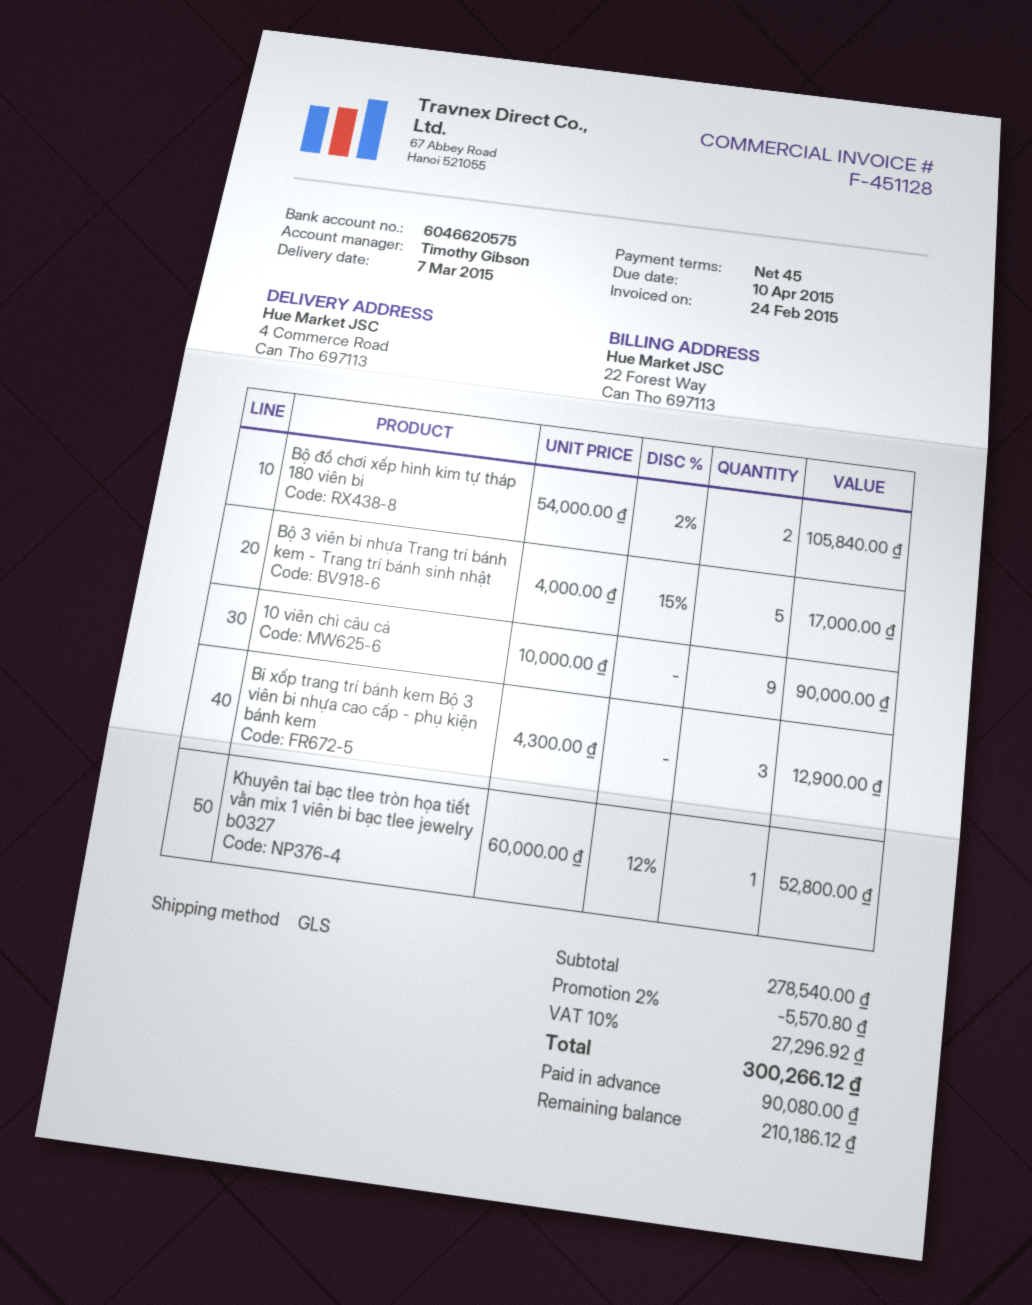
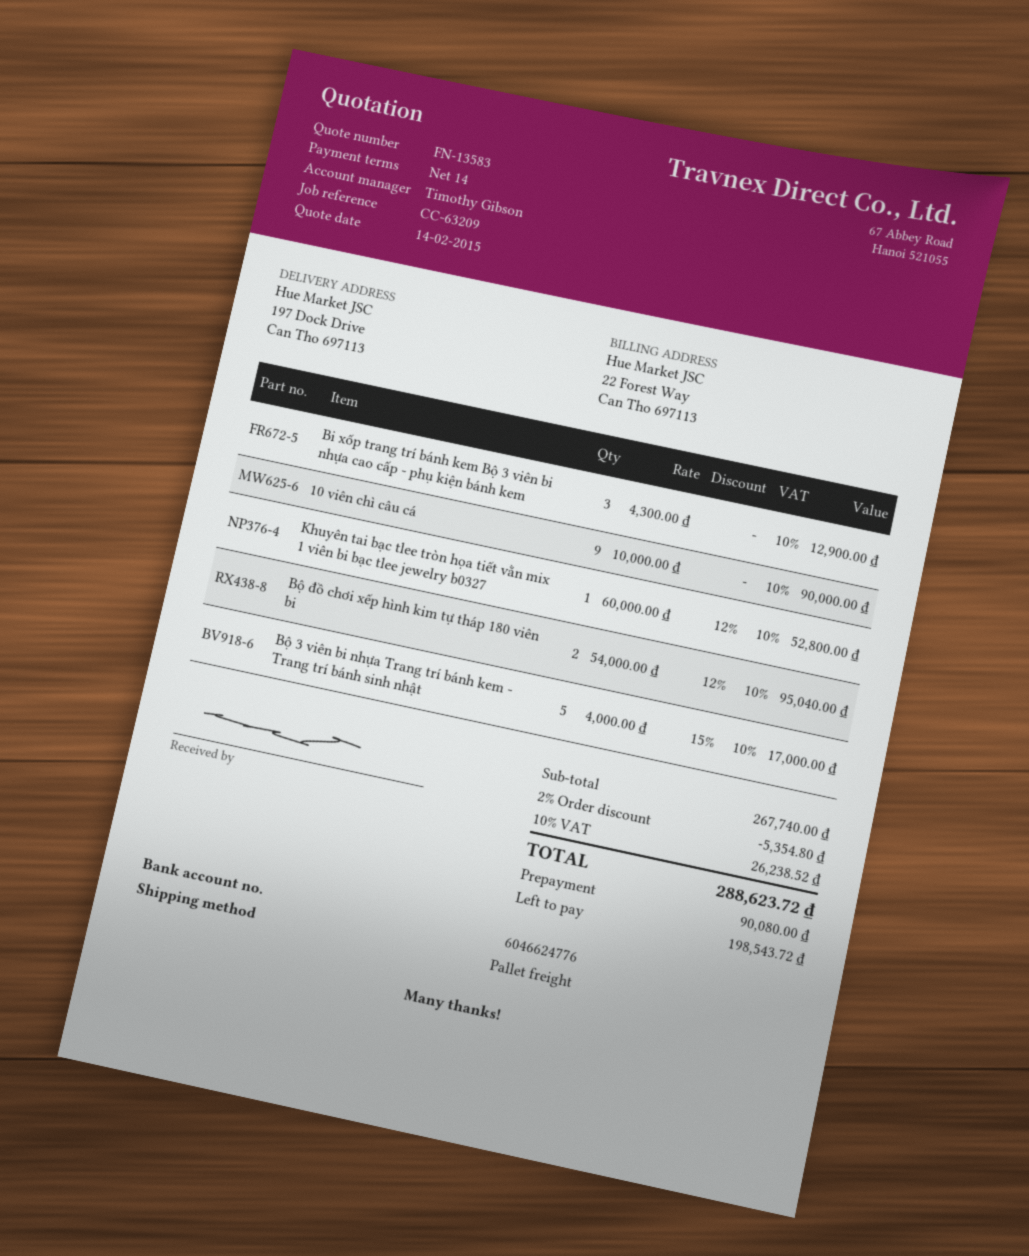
payment terms: 45 days -> 14 days
bank account: 6046620575 -> 6046624776
shipping method: GLS -> pallet freight
ship to: 4 Commerce Road, Can Tho 697113 -> 197 Dock Drive, Can Tho 697113
Bộ đồ chơi xếp hình kim tự tháp 180 viên bi: 2 x 54000.00 - 2% = 105840.00 -> 2 x 54000.00 - 12% = 95040.00
subtotal: 278540.00 -> 267740.00
discount: 2% = 5570.80 -> 2% = 5354.80
tax: 10% = 27296.92 -> 10% = 26238.52
total: 300266.12 -> 288623.72
balance: 210186.12 -> 198543.72

